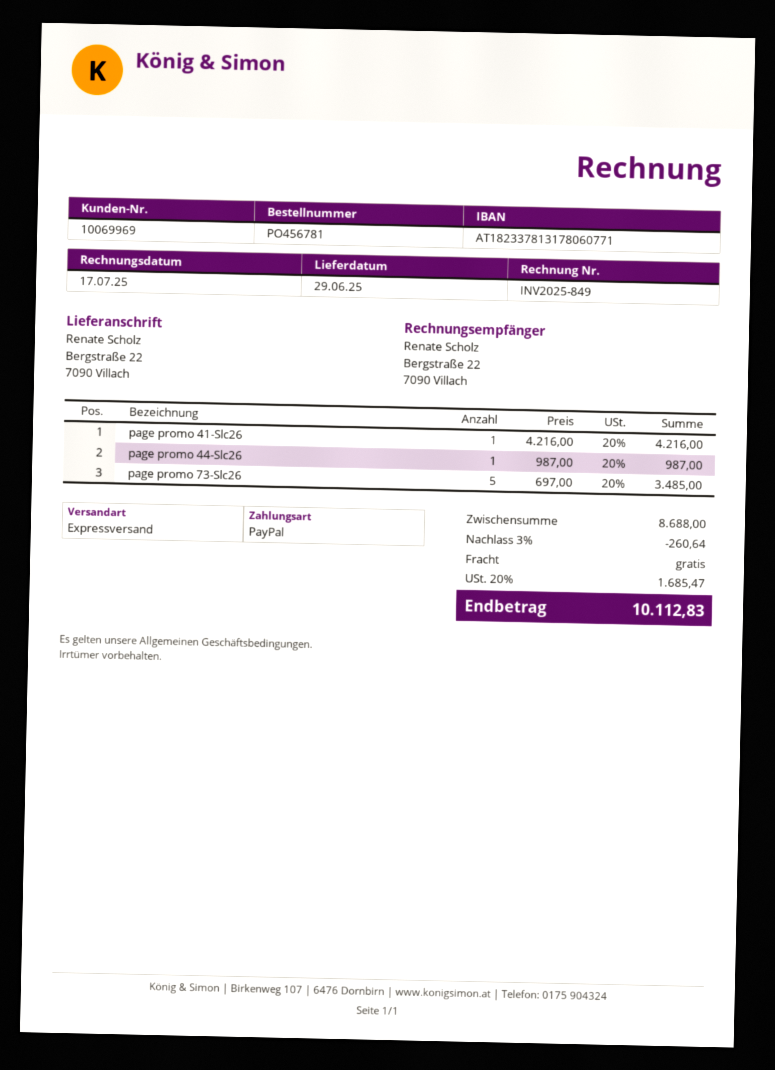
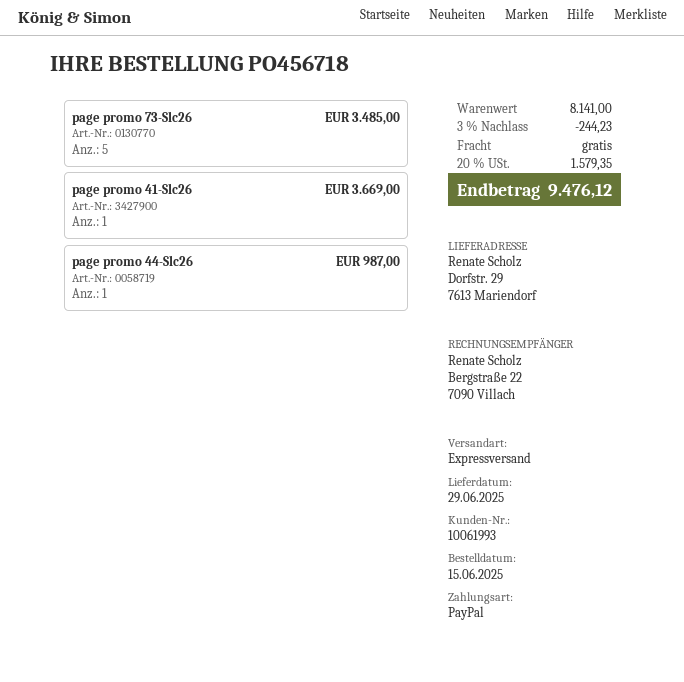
order number: PO456781 -> PO456718
customer number: 10069969 -> 10061993
ship to: Bergstraße 22, 7090 Villach -> Dorfstr. 29, 7613 Mariendorf
page promo 41-Slc26: 1 for 4216.00 -> 1 for 3669.00
subtotal: 8688.00 -> 8141.00
discount: 3% = 260.64 -> 3% = 244.23
tax: 20% = 1685.47 -> 20% = 1579.35
total: 10112.83 -> 9476.12

